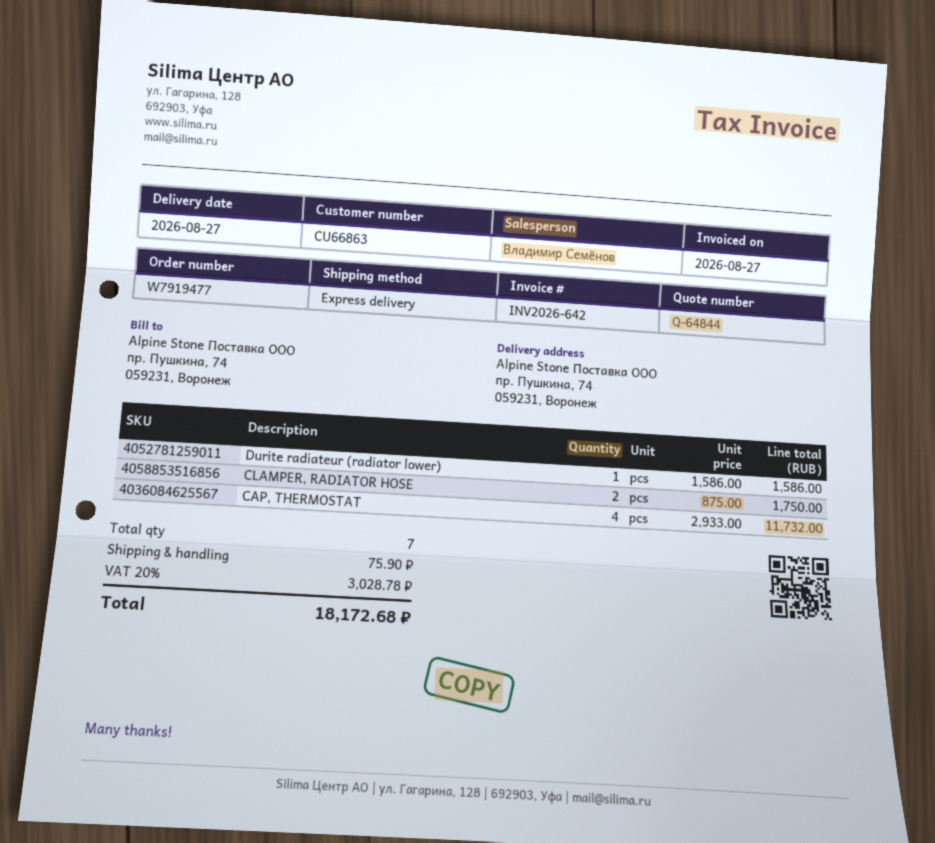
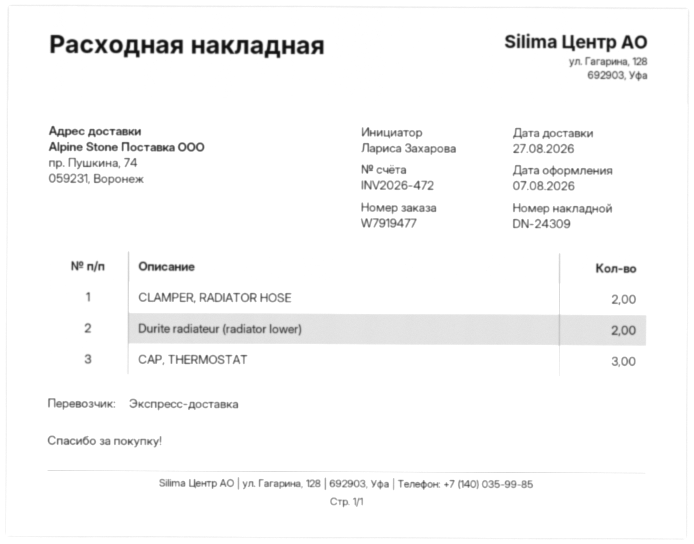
invoice number: INV2026-642 -> INV2026-472
Durite radiateur (radiator lower): 1 -> 2
CAP, THERMOSTAT: 4 -> 3

